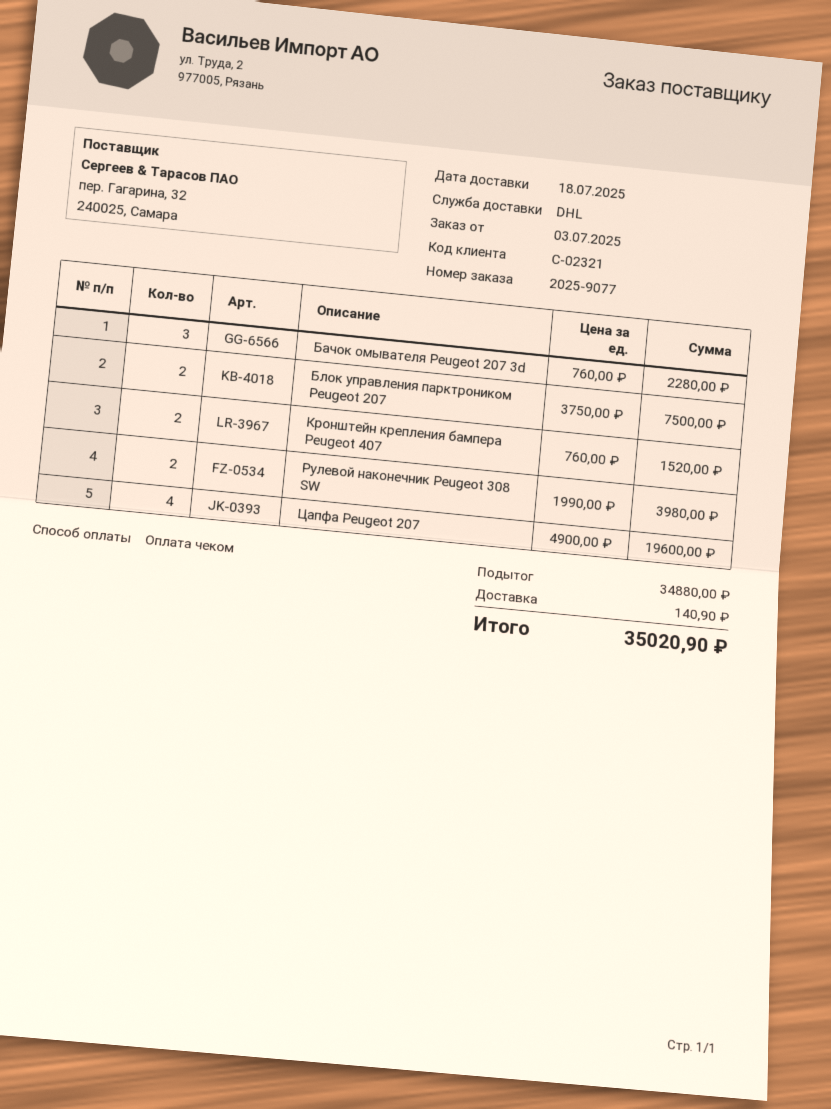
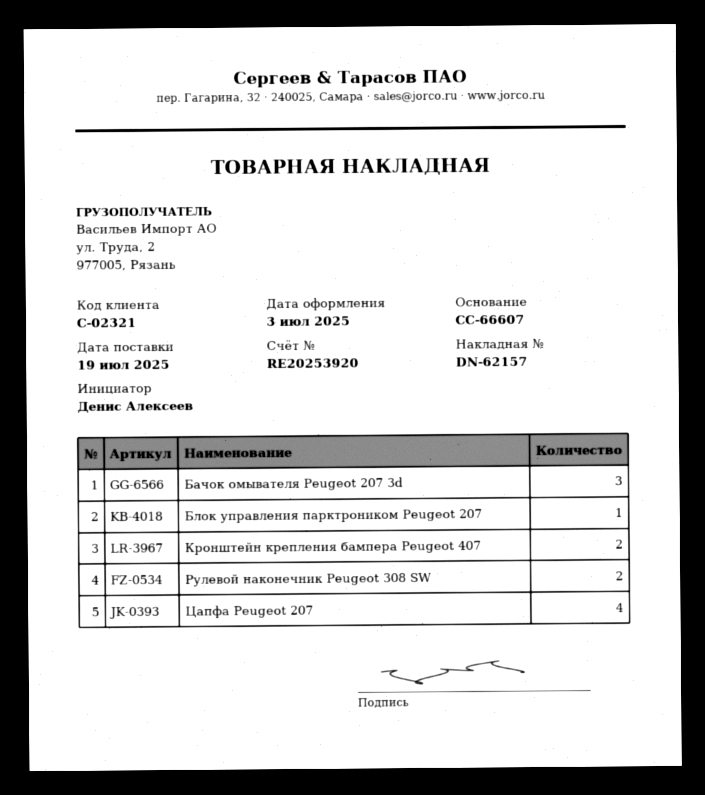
delivery date: 2025-07-18 -> 2025-07-19
Блок управления парктроником Peugeot 207: 2 -> 1

